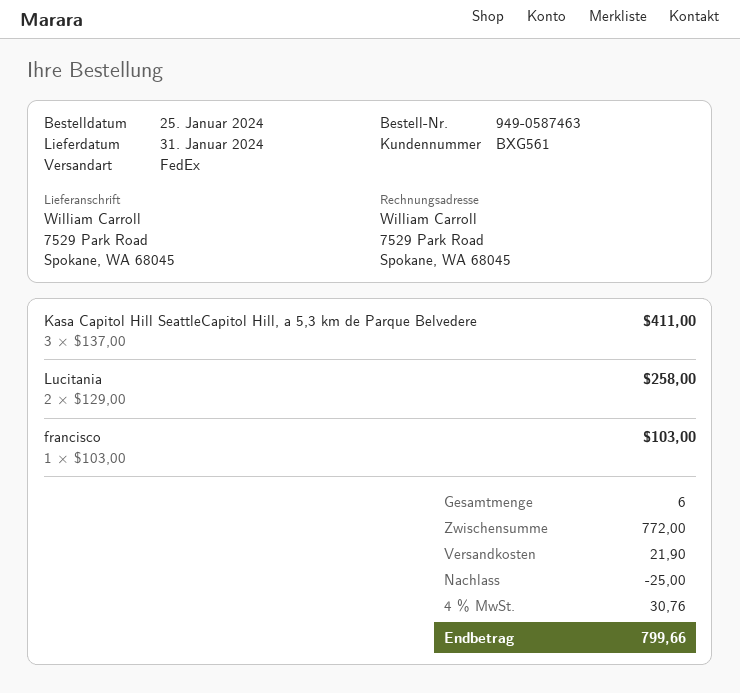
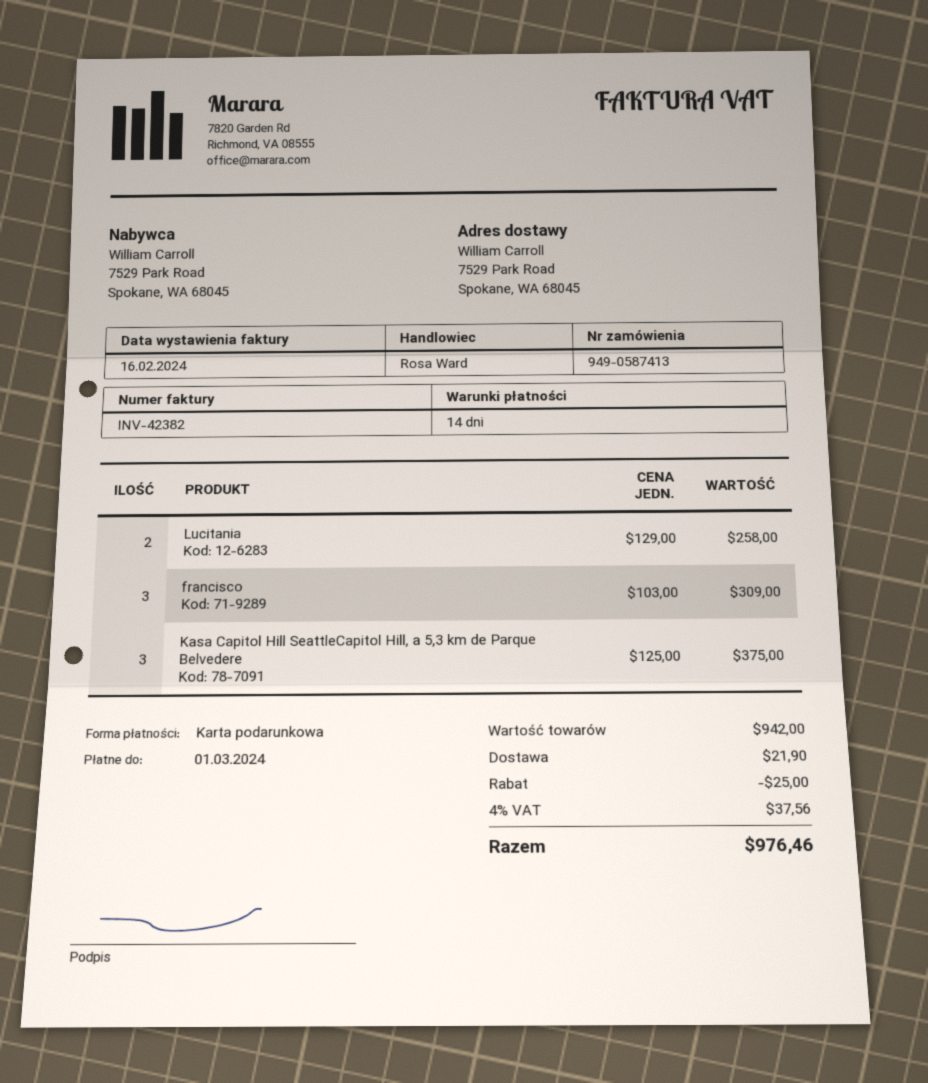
order number: 949-0587463 -> 949-0587413
Kasa Capitol Hill SeattleCapitol Hill, a 5,3 km de Parque Belvedere: 3 x 137.00 = 411.00 -> 3 x 125.00 = 375.00
francisco: 1 x 103.00 = 103.00 -> 3 x 103.00 = 309.00
subtotal: 772.00 -> 942.00
tax: 4% = 30.76 -> 4% = 37.56
total: 799.66 -> 976.46

